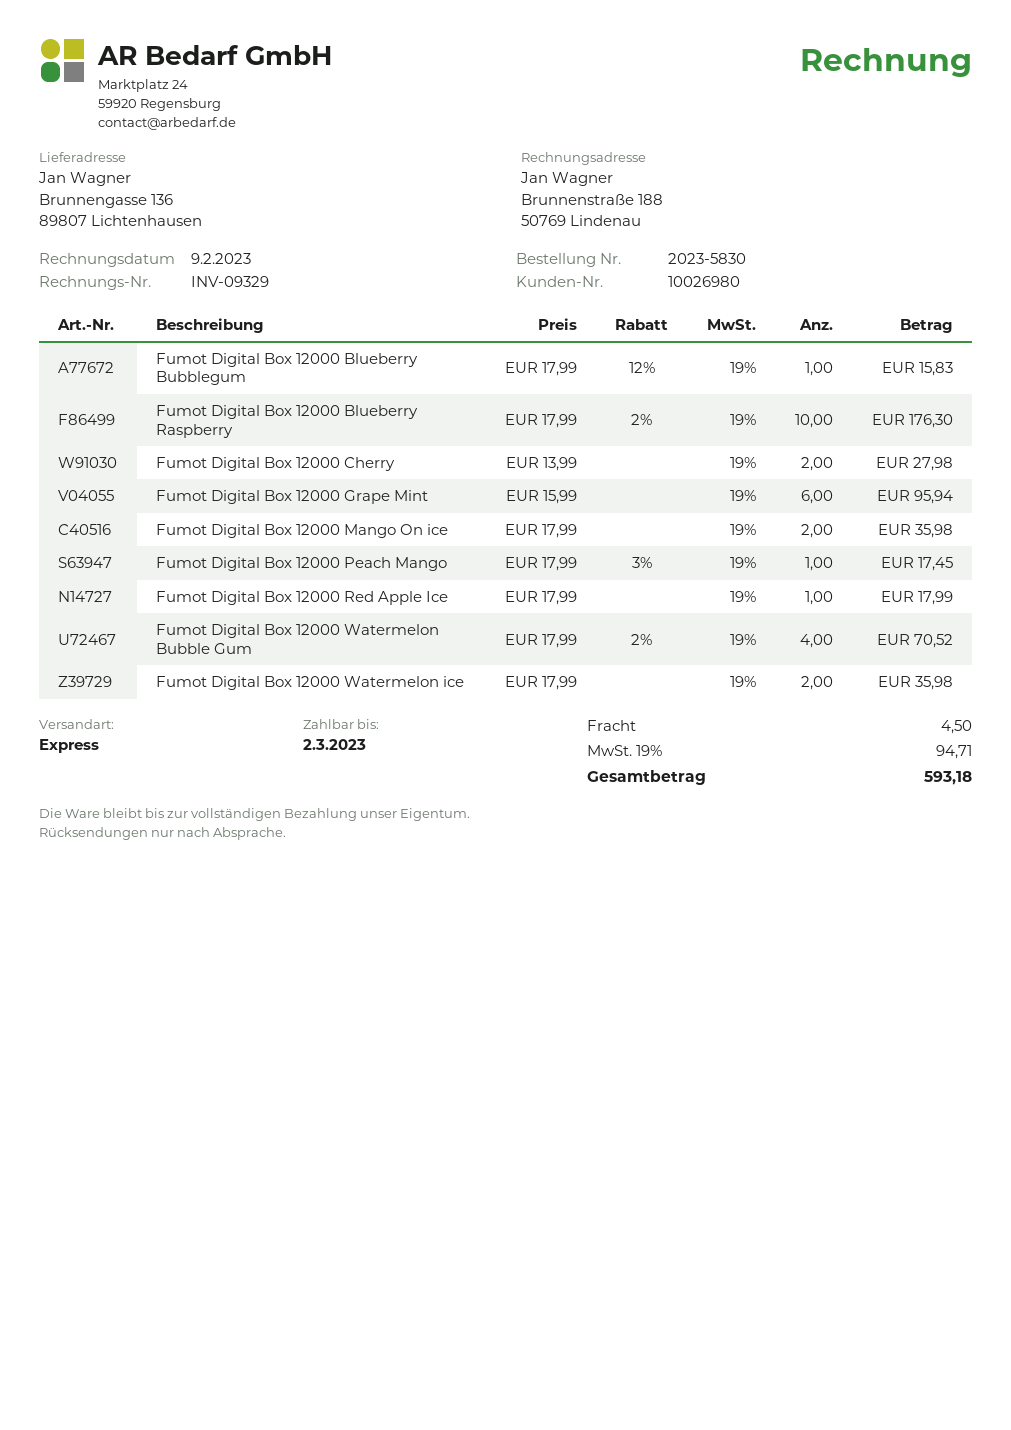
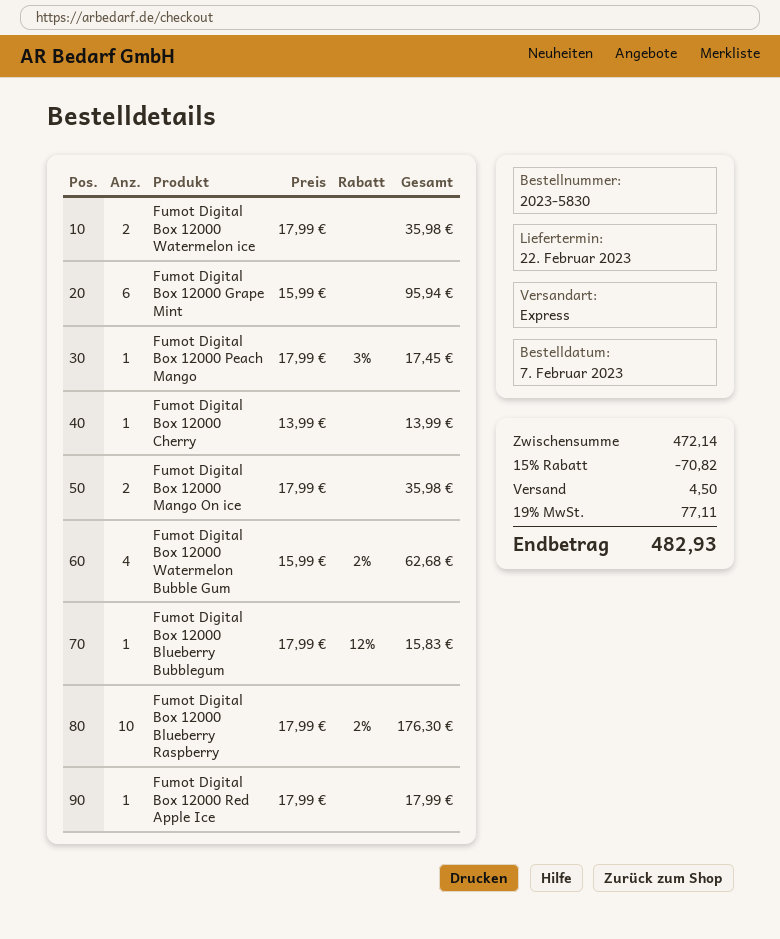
Fumot Digital Box 12000 Cherry: 2 x 13.99 = 27.98 -> 1 x 13.99 = 13.99
Fumot Digital Box 12000 Watermelon Bubble Gum: 4 x 17.99 - 2% = 70.52 -> 4 x 15.99 - 2% = 62.68
discount: none -> 15% = 70.82
tax: 19% = 94.71 -> 19% = 77.11
total: 593.18 -> 482.93

